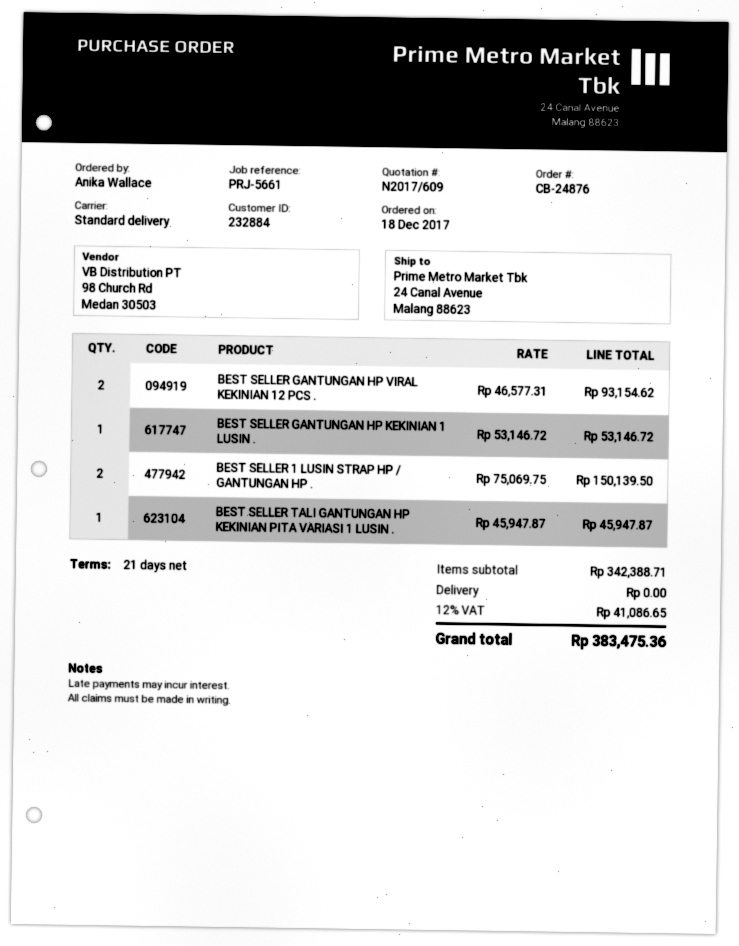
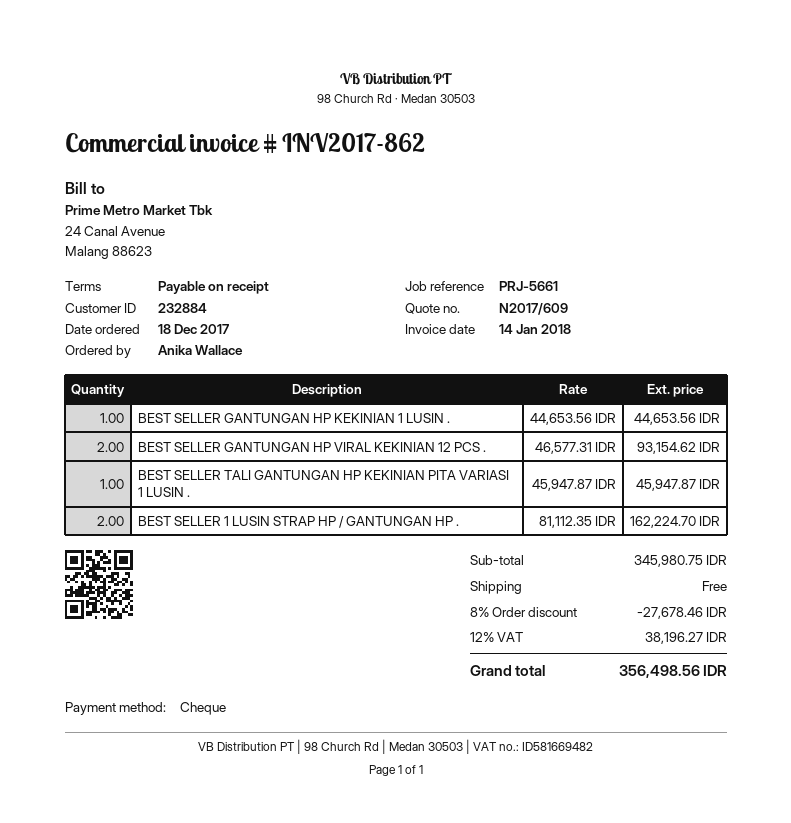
payment terms: 21 days -> on receipt
BEST SELLER GANTUNGAN HP KEKINIAN 1 LUSIN .: 1 x 53146.72 = 53146.72 -> 1 x 44653.56 = 44653.56
BEST SELLER 1 LUSIN STRAP HP / GANTUNGAN HP .: 2 x 75069.75 = 150139.50 -> 2 x 81112.35 = 162224.70
subtotal: 342388.71 -> 345980.75
discount: none -> 8% = 27678.46
tax: 12% = 41086.65 -> 12% = 38196.27
total: 383475.36 -> 356498.56

